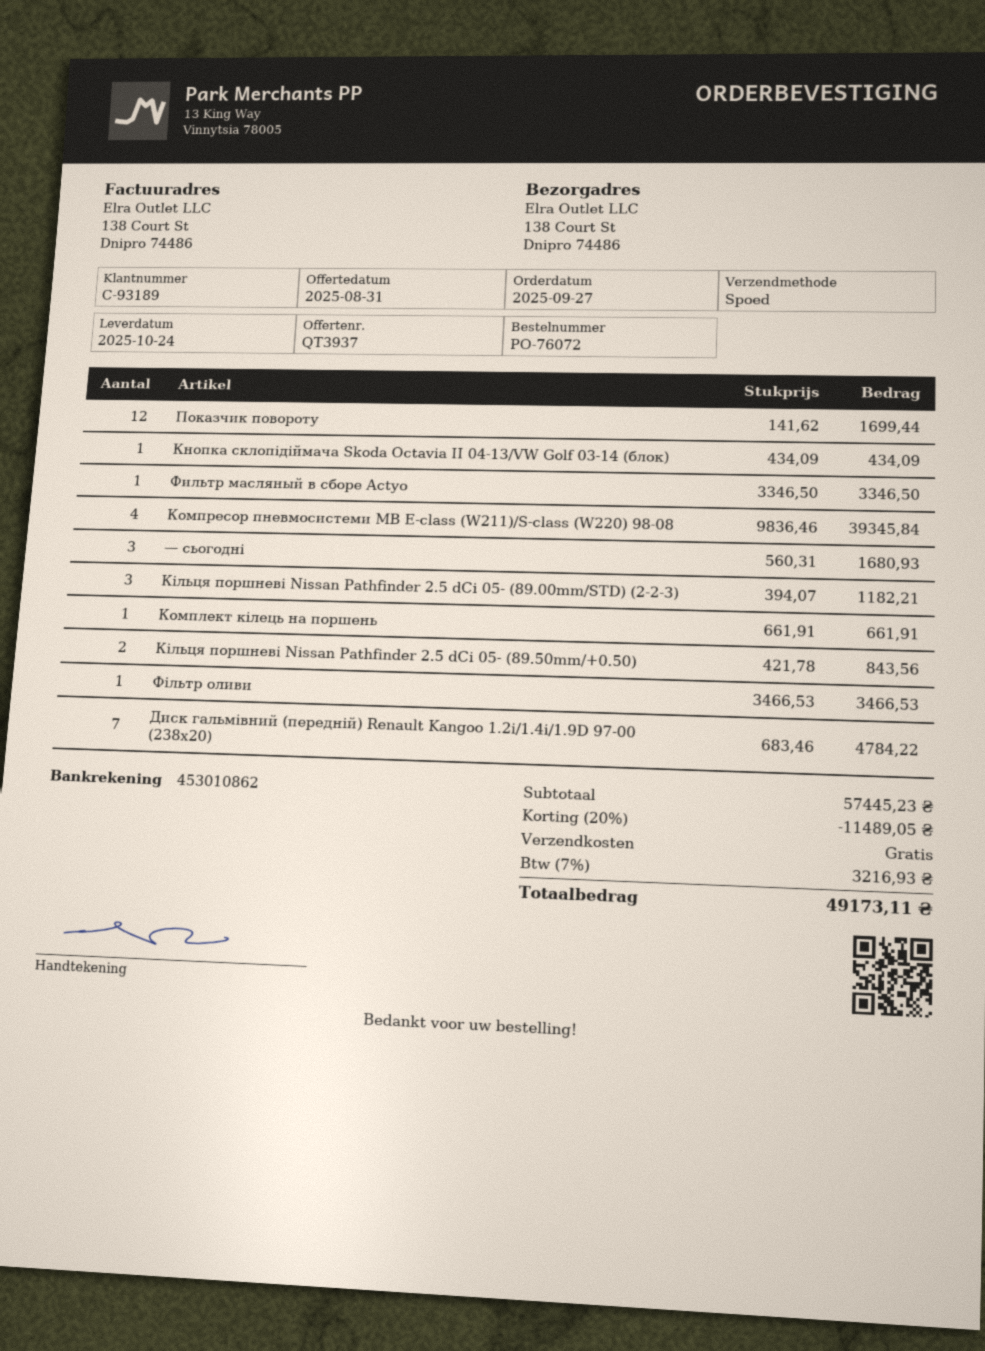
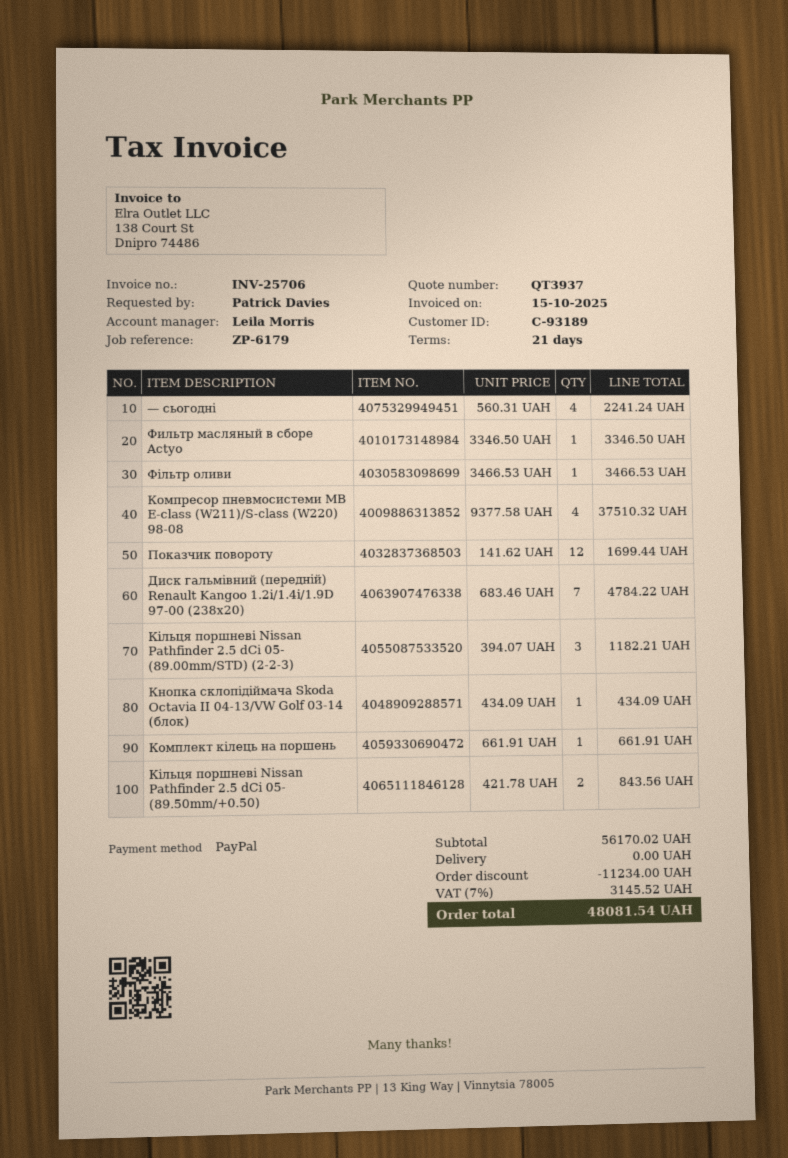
Компресор пневмосистеми MB E-class (W211)/S-class (W220) 98-08: 4 x 9836.46 = 39345.84 -> 4 x 9377.58 = 37510.32
— сьогодні: 3 x 560.31 = 1680.93 -> 4 x 560.31 = 2241.24
subtotal: 57445.23 -> 56170.02
discount: 11489.05 -> 11234.00
tax: 7% = 3216.93 -> 7% = 3145.52
total: 49173.11 -> 48081.54

